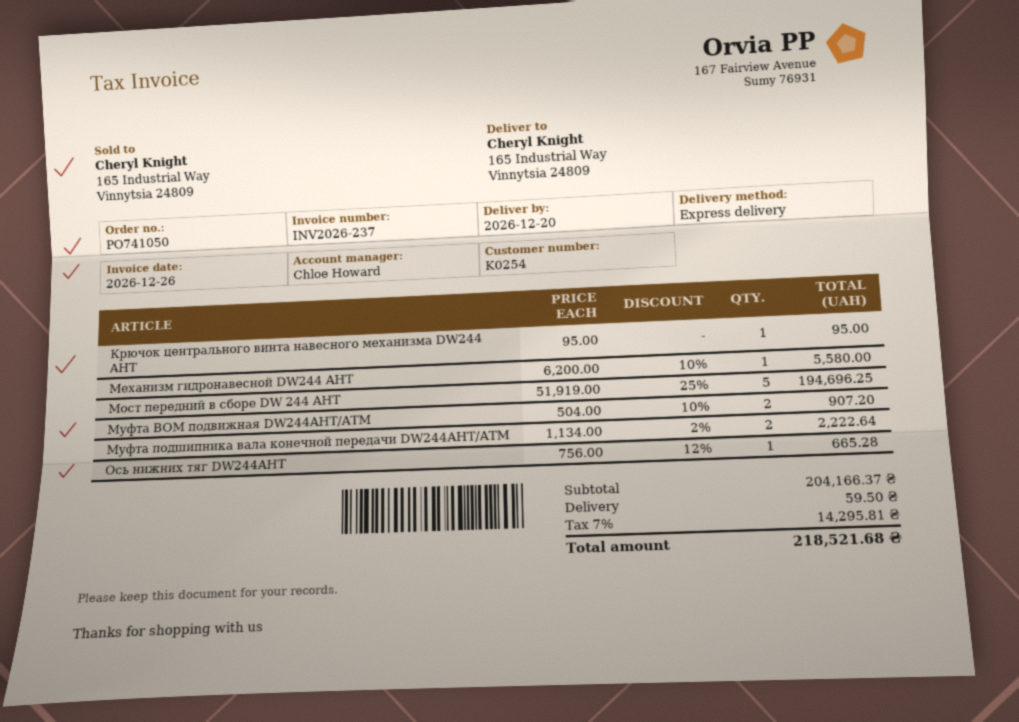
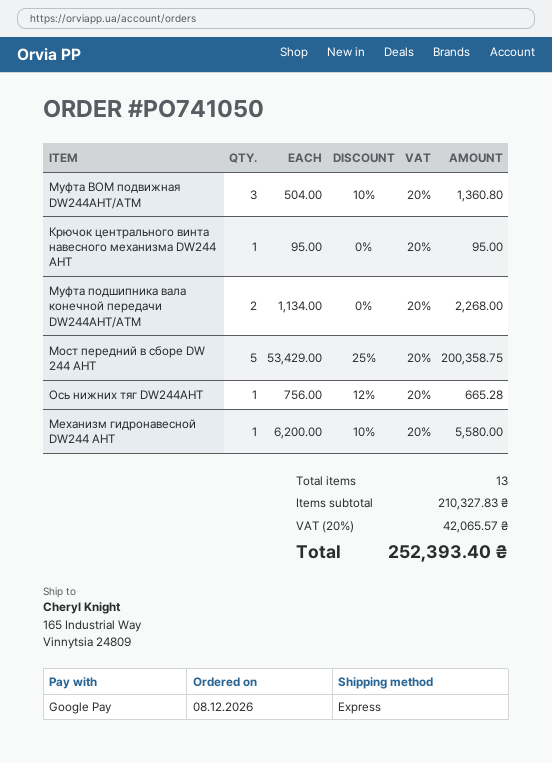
Мост передний в сборе DW 244 AHT: 5 x 51919.00 - 25% = 194696.25 -> 5 x 53429.00 - 25% = 200358.75
Муфта ВОМ подвижная DW244AHT/ATM: 2 x 504.00 - 10% = 907.20 -> 3 x 504.00 - 10% = 1360.80
Муфта подшипника вала конечной передачи DW244AHT/ATM: 2 x 1134.00 - 2% = 2222.64 -> 2 x 1134.00 = 2268.00
subtotal: 204166.37 -> 210327.83
shipping: 59.50 -> none
tax: 7% = 14295.81 -> 20% = 42065.57
total: 218521.68 -> 252393.40

